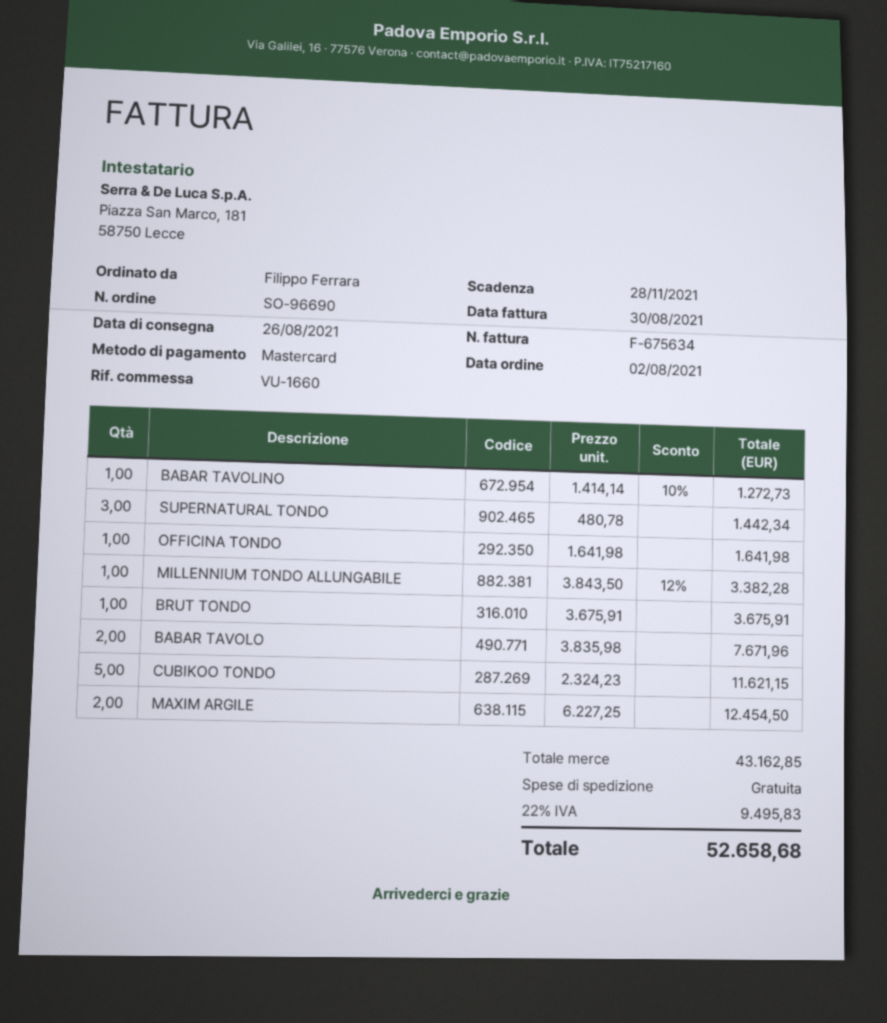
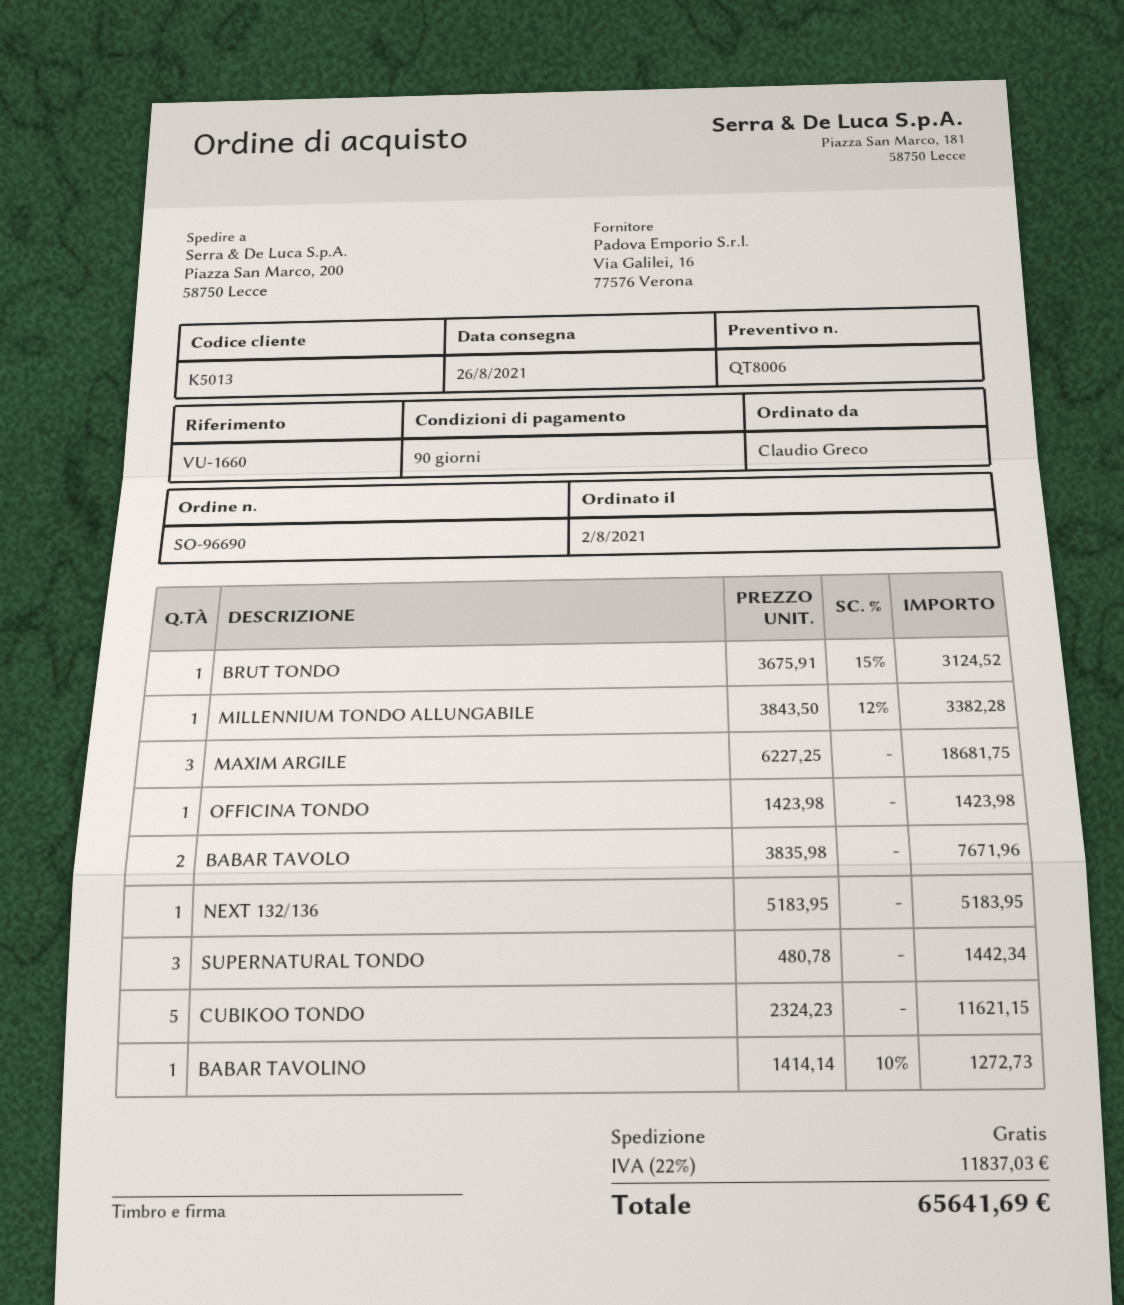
ordered by: Filippo Ferrara -> Claudio Greco
OFFICINA TONDO: 1 x 1641.98 = 1641.98 -> 1 x 1423.98 = 1423.98
BRUT TONDO: 1 x 3675.91 = 3675.91 -> 1 x 3675.91 - 15% = 3124.52
MAXIM ARGILE: 2 x 6227.25 = 12454.50 -> 3 x 6227.25 = 18681.75
NEXT 132/136: none -> 1 x 5183.95 = 5183.95
tax: 22% = 9495.83 -> 22% = 11837.03
total: 52658.68 -> 65641.69

